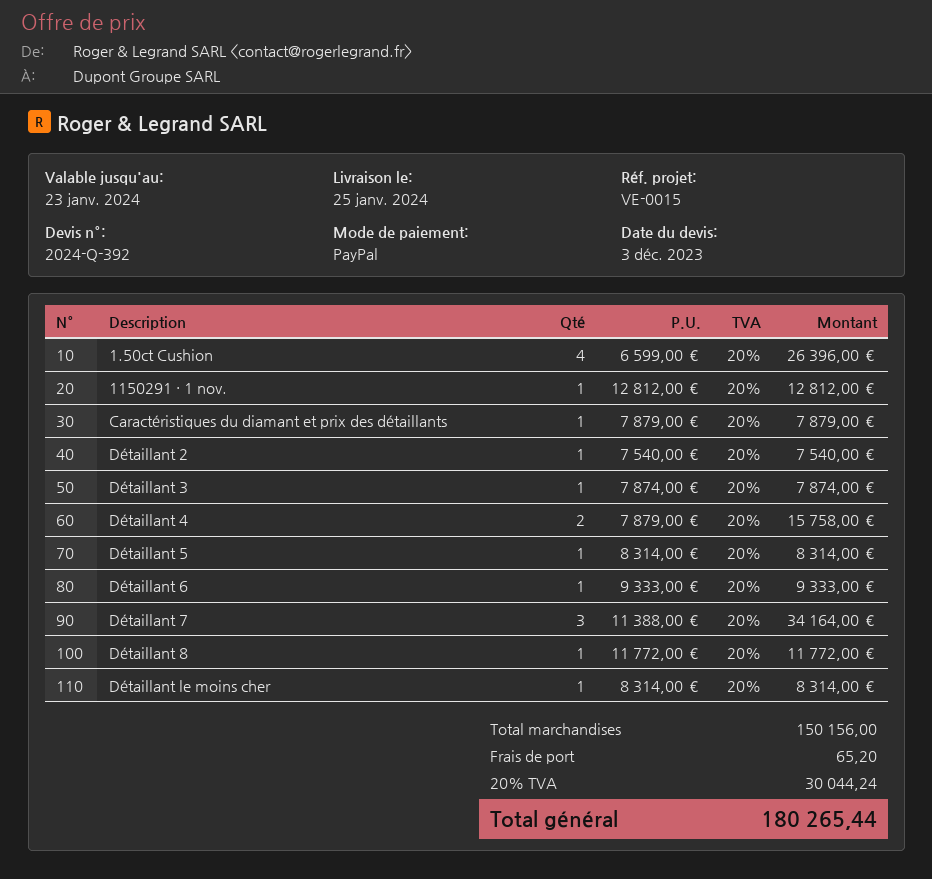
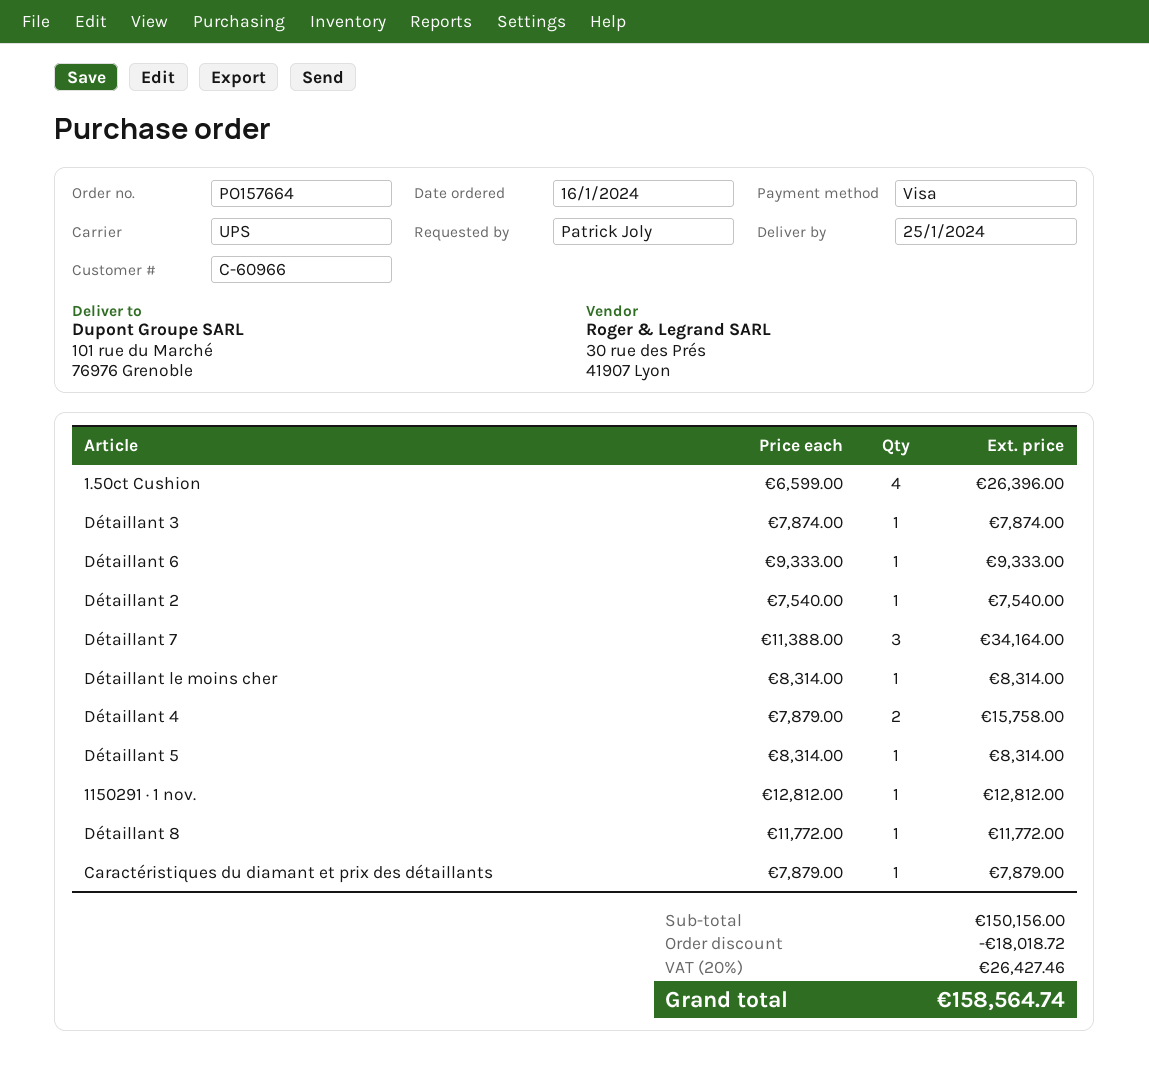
payment method: PayPal -> Visa
discount: none -> 18018.72
shipping: 65.20 -> none
tax: 20% = 30044.24 -> 20% = 26427.46
total: 180265.44 -> 158564.74

